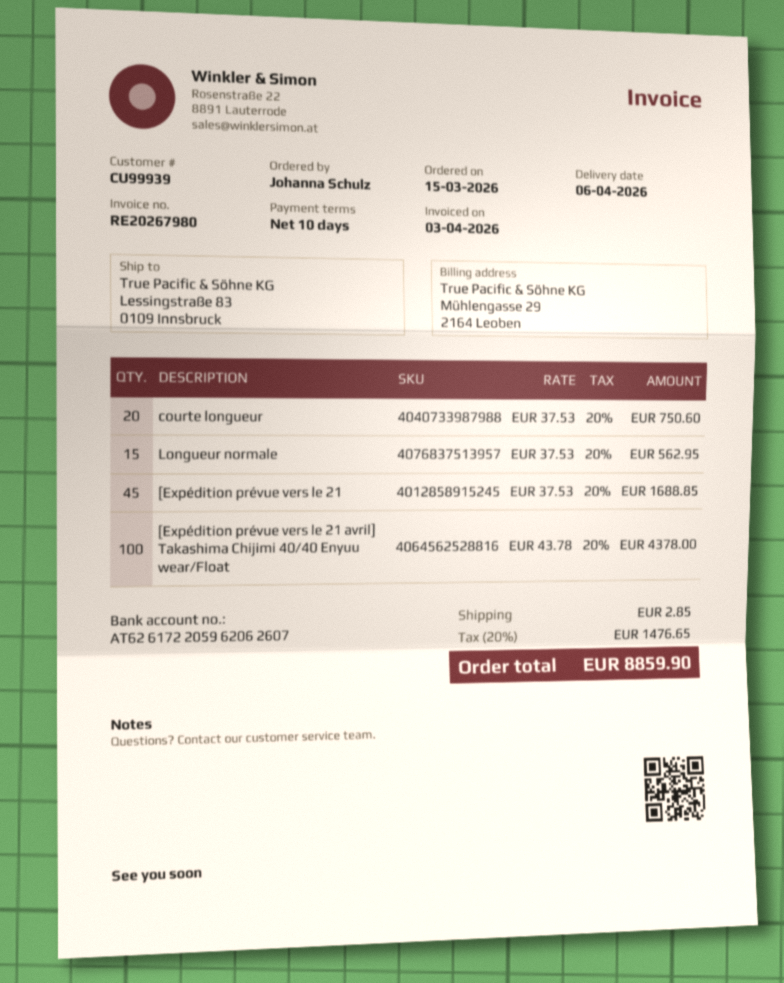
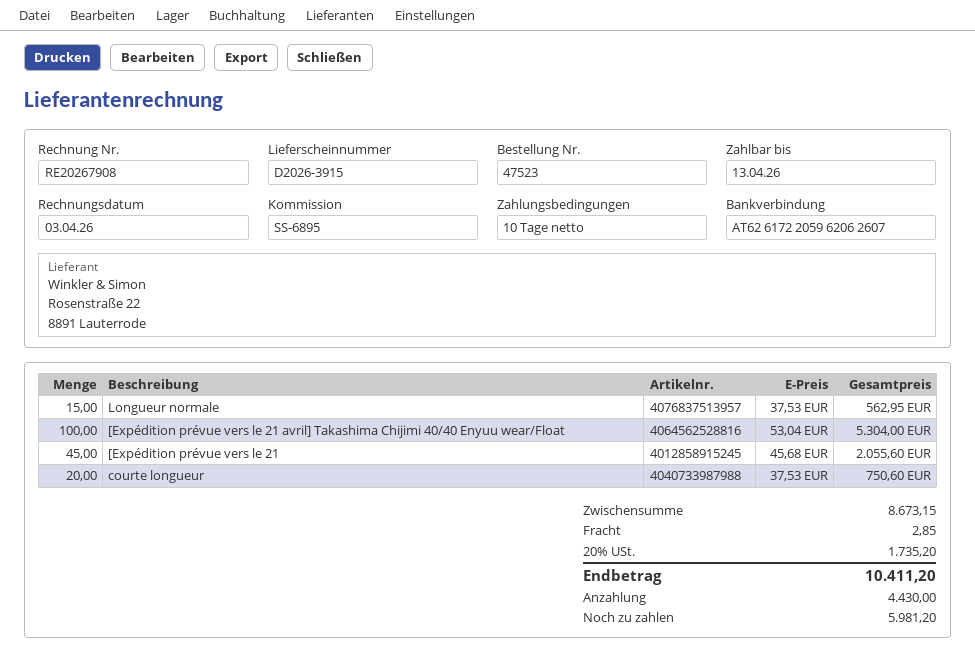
invoice number: RE20267980 -> RE20267908
[Expédition prévue vers le 21: 45 x 37.53 = 1688.85 -> 45 x 45.68 = 2055.60
[Expédition prévue vers le 21 avril] Takashima Chijimi 40/40 Enyuu wear/Float: 100 x 43.78 = 4378.00 -> 100 x 53.04 = 5304.00
tax: 20% = 1476.65 -> 20% = 1735.20
total: 8859.90 -> 10411.20

